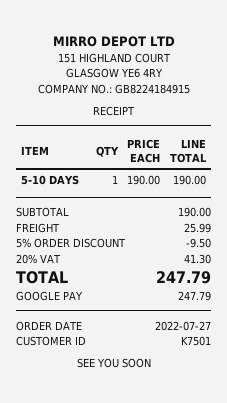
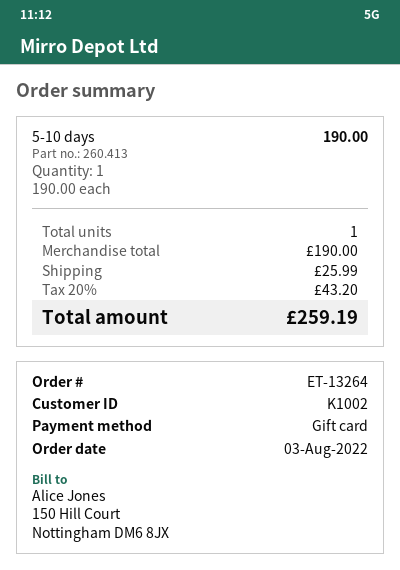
order date: 2022-07-27 -> 2022-08-03
customer number: K7501 -> K1002
payment method: Google Pay -> gift card
discount: 5% = 9.50 -> none
tax: 20% = 41.30 -> 20% = 43.20
total: 247.79 -> 259.19

